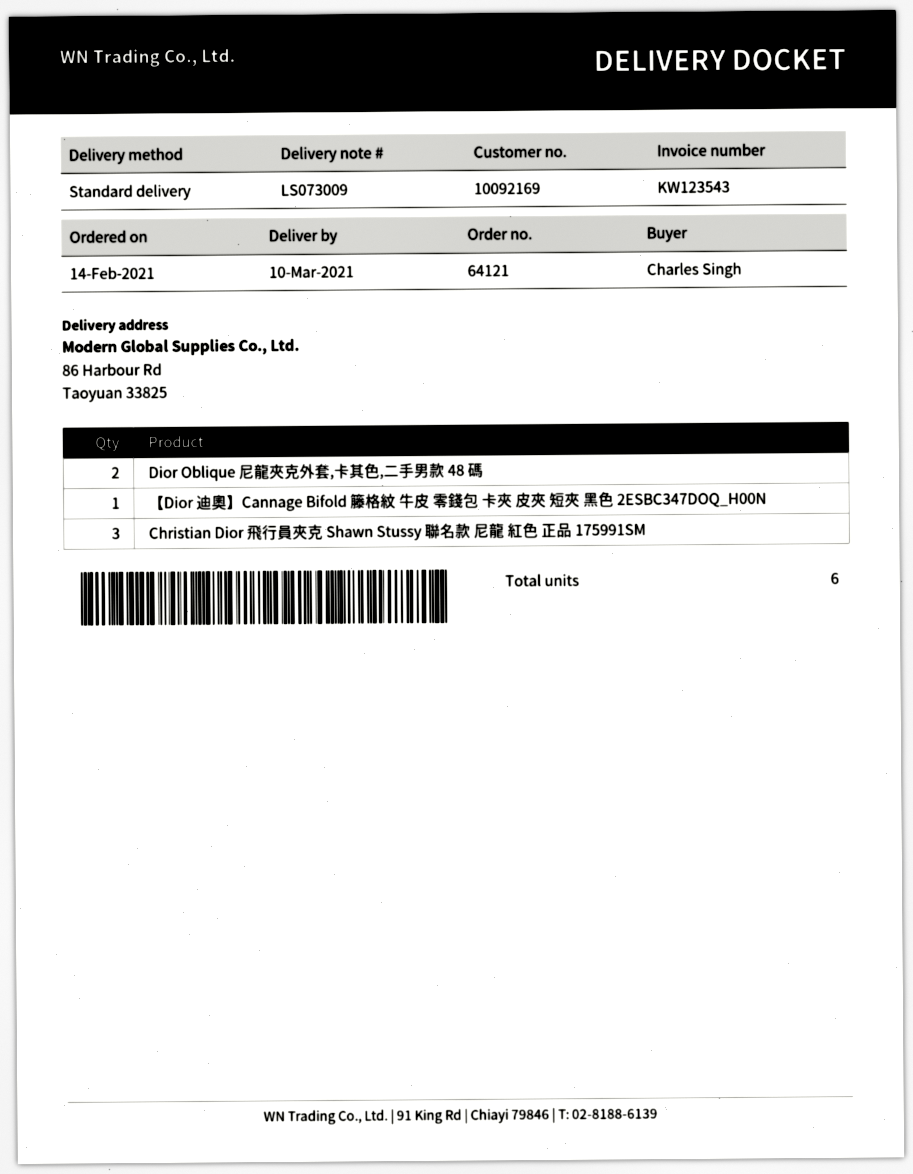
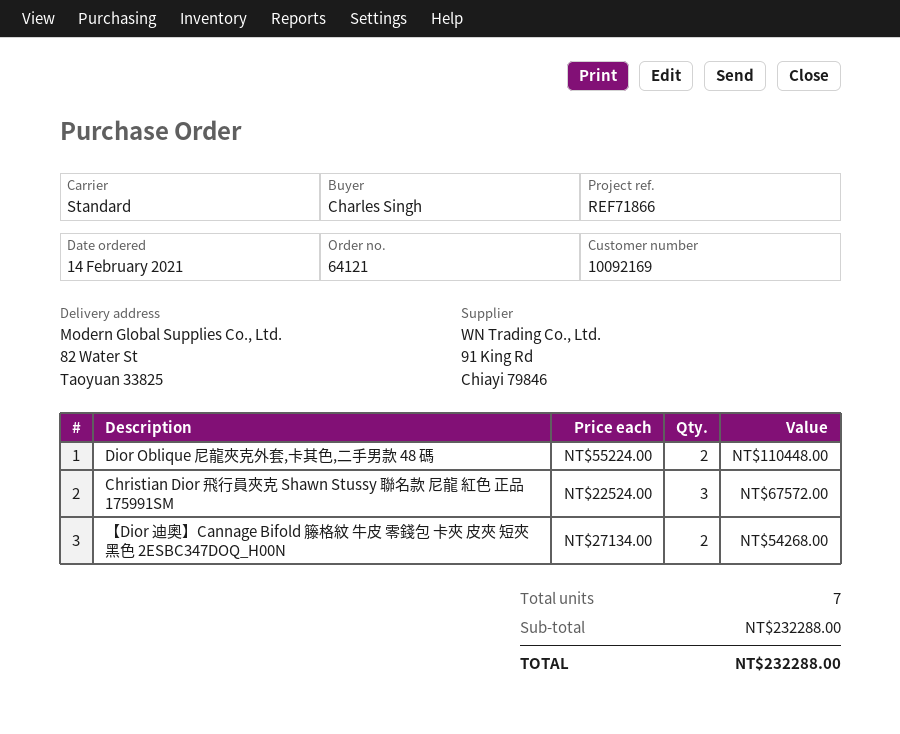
ship to: 86 Harbour Rd, Taoyuan 33825 -> 82 Water St, Taoyuan 33825
【Dior 迪奧】Cannage Bifold 籐格紋 牛皮 零錢包 卡夾 皮夾 短夾 黑色 2ESBC347DOQ_H00N: 1 -> 2
total quantity: 6 -> 7

